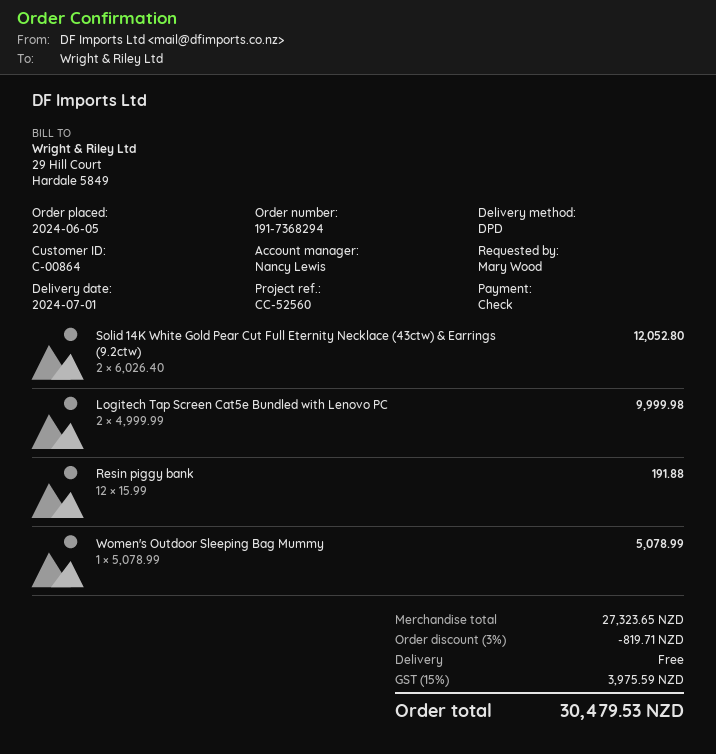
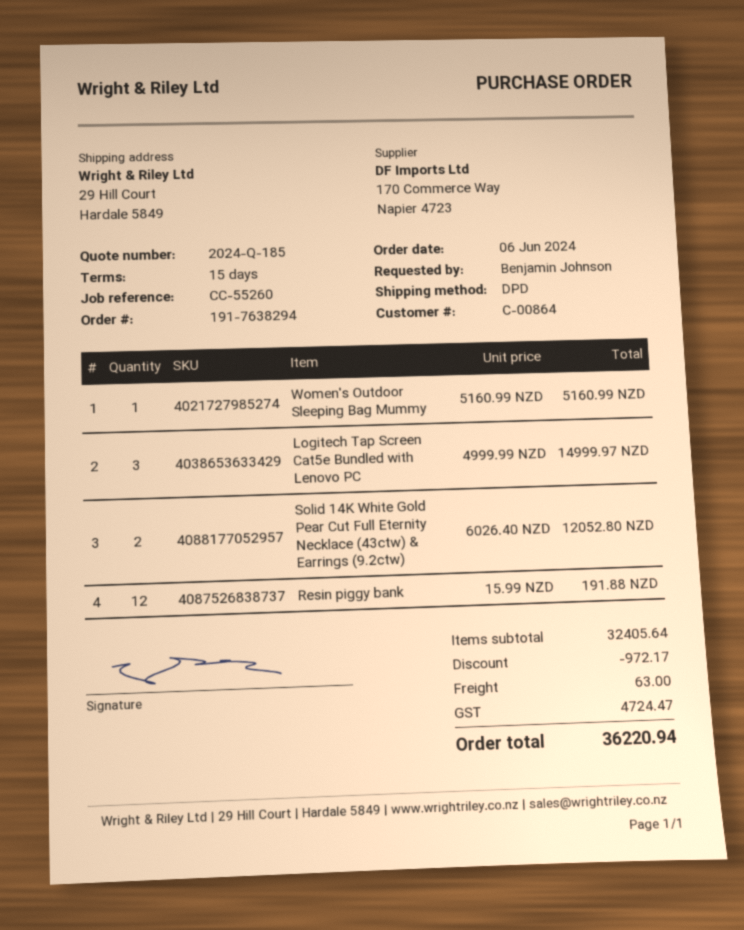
order number: 191-7368294 -> 191-7638294
order date: 2024-06-05 -> 2024-06-06
reference: CC-52560 -> CC-55260
ordered by: Mary Wood -> Benjamin Johnson
Logitech Tap Screen Cat5e Bundled with Lenovo PC: 2 x 4999.99 = 9999.98 -> 3 x 4999.99 = 14999.97
Women's Outdoor Sleeping Bag Mummy: 1 x 5078.99 = 5078.99 -> 1 x 5160.99 = 5160.99
subtotal: 27323.65 -> 32405.64
discount: 819.71 -> 972.17
shipping: 0.00 -> 63.00
tax: 3975.59 -> 4724.47
total: 30479.53 -> 36220.94

